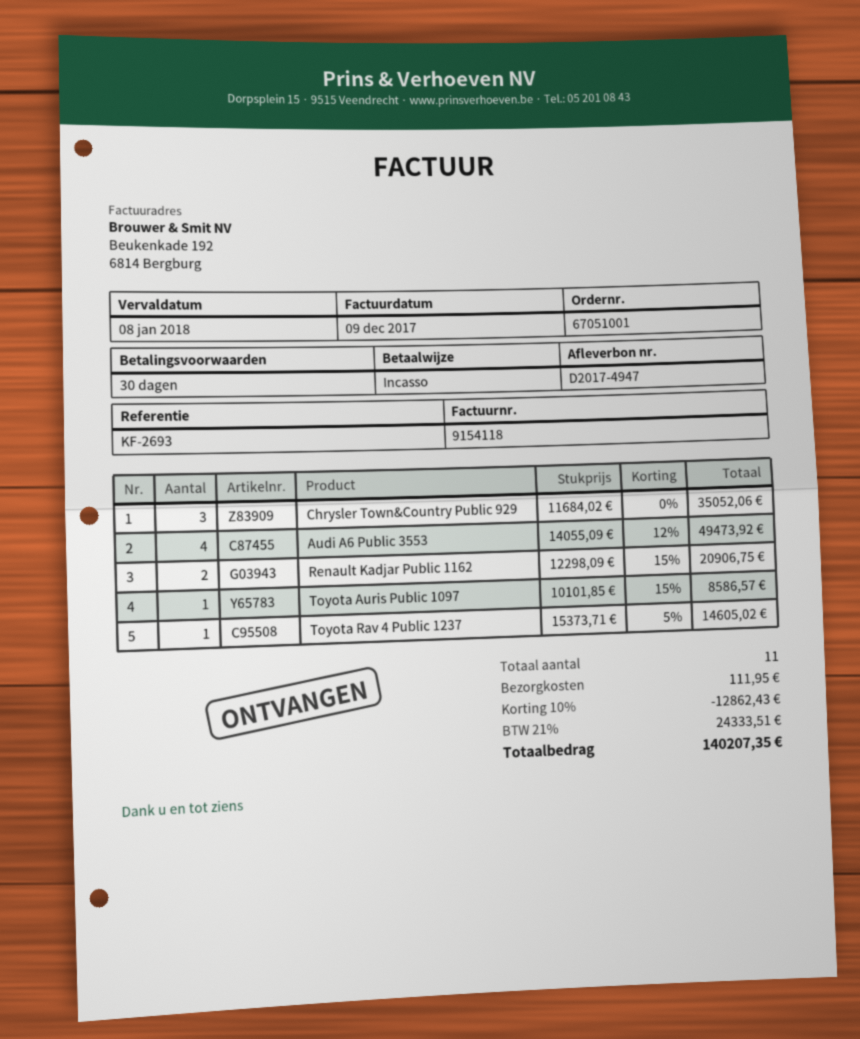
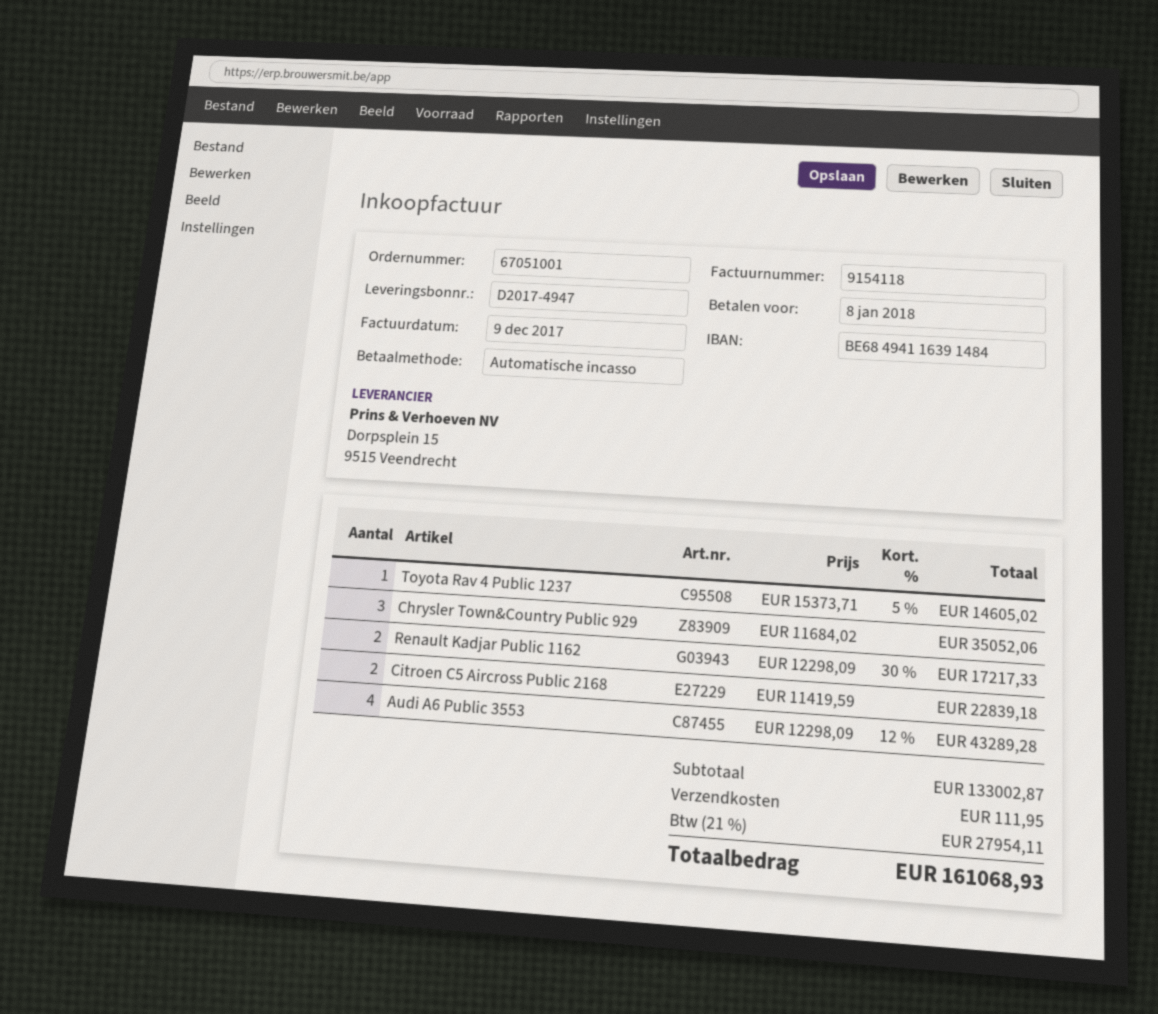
Audi A6 Public 3553: 4 x 14055.09 - 12% = 49473.92 -> 4 x 12298.09 - 12% = 43289.28
Renault Kadjar Public 1162: 2 x 12298.09 - 15% = 20906.75 -> 2 x 12298.09 - 30% = 17217.33
Toyota Auris Public 1097: 1 x 10101.85 - 15% = 8586.57 -> none
Citroen C5 Aircross Public 2168: none -> 2 x 11419.59 = 22839.18
discount: 10% = 12862.43 -> none
tax: 21% = 24333.51 -> 21% = 27954.11
total: 140207.35 -> 161068.93

